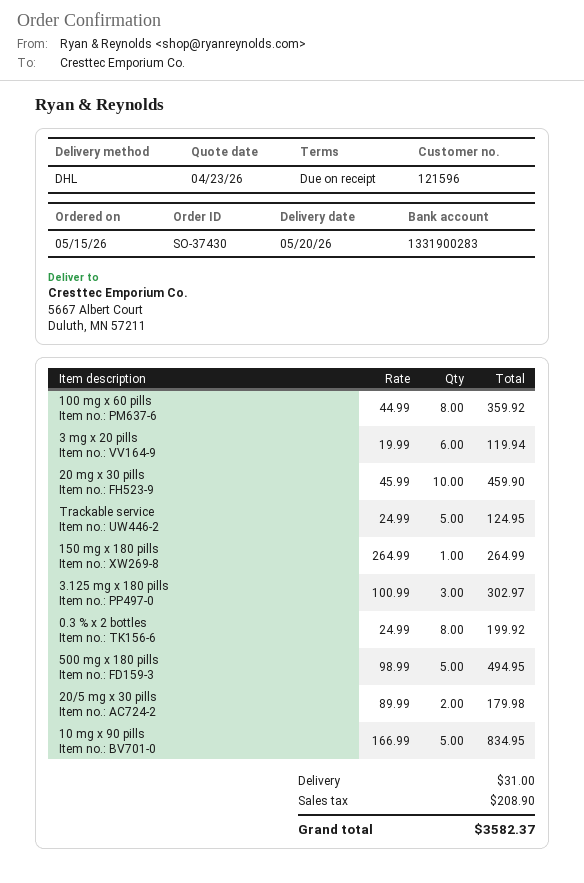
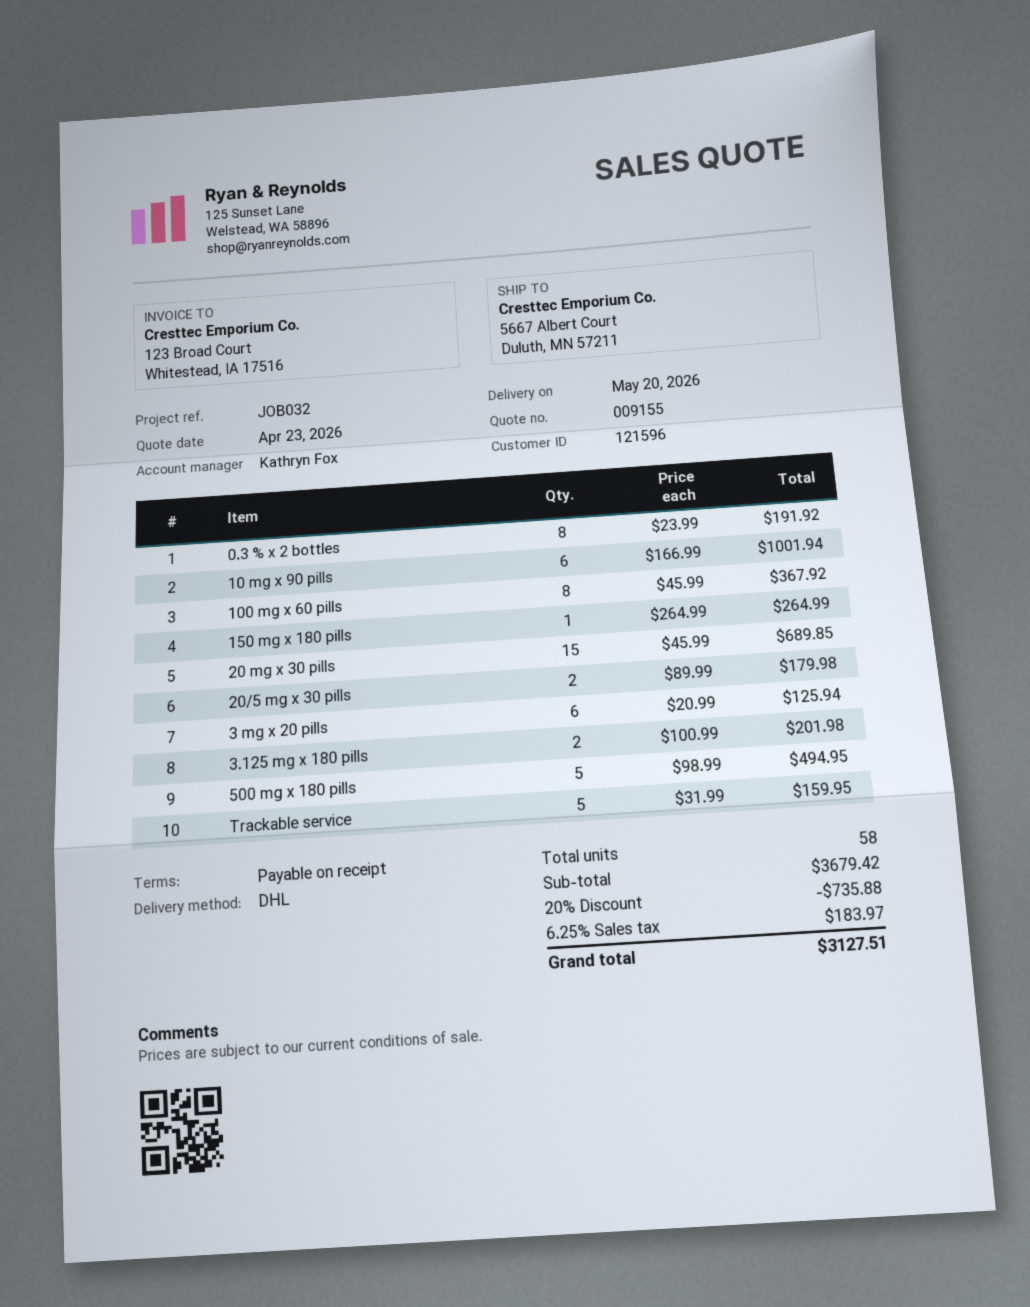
100 mg x 60 pills: 8 x 44.99 = 359.92 -> 8 x 45.99 = 367.92
3 mg x 20 pills: 6 x 19.99 = 119.94 -> 6 x 20.99 = 125.94
20 mg x 30 pills: 10 x 45.99 = 459.90 -> 15 x 45.99 = 689.85
Trackable service: 5 x 24.99 = 124.95 -> 5 x 31.99 = 159.95
3.125 mg x 180 pills: 3 x 100.99 = 302.97 -> 2 x 100.99 = 201.98
0.3 % x 2 bottles: 8 x 24.99 = 199.92 -> 8 x 23.99 = 191.92
10 mg x 90 pills: 5 x 166.99 = 834.95 -> 6 x 166.99 = 1001.94
discount: none -> 20% = 735.88
shipping: 31.00 -> none
tax: 208.90 -> 183.97
total: 3582.37 -> 3127.51

